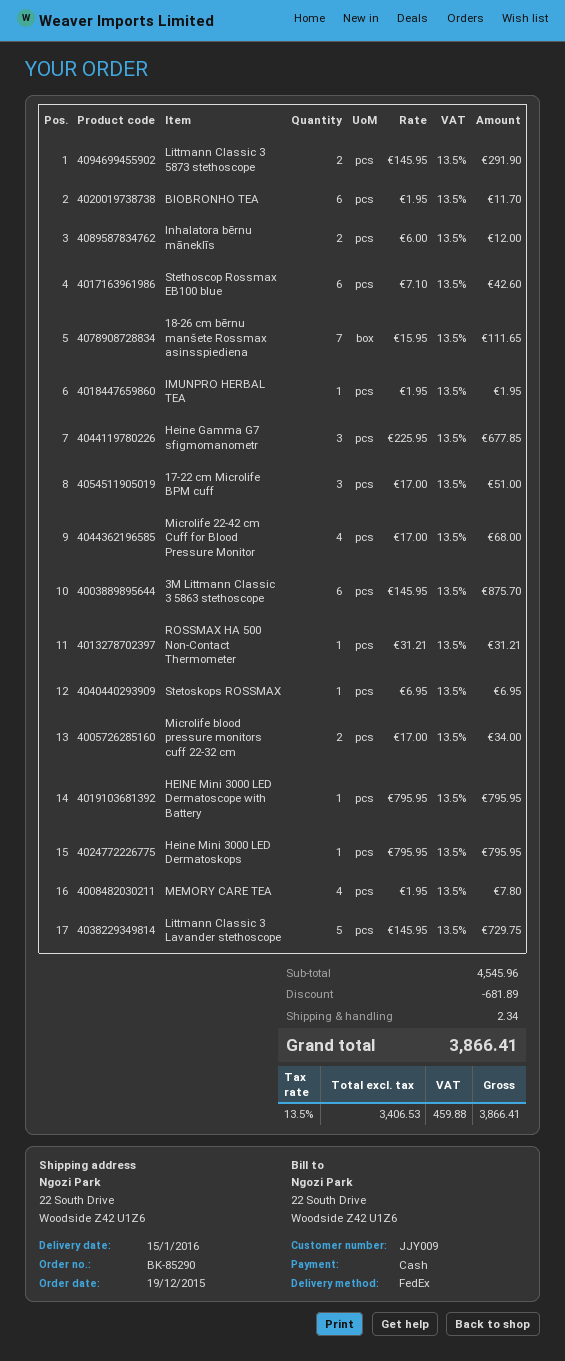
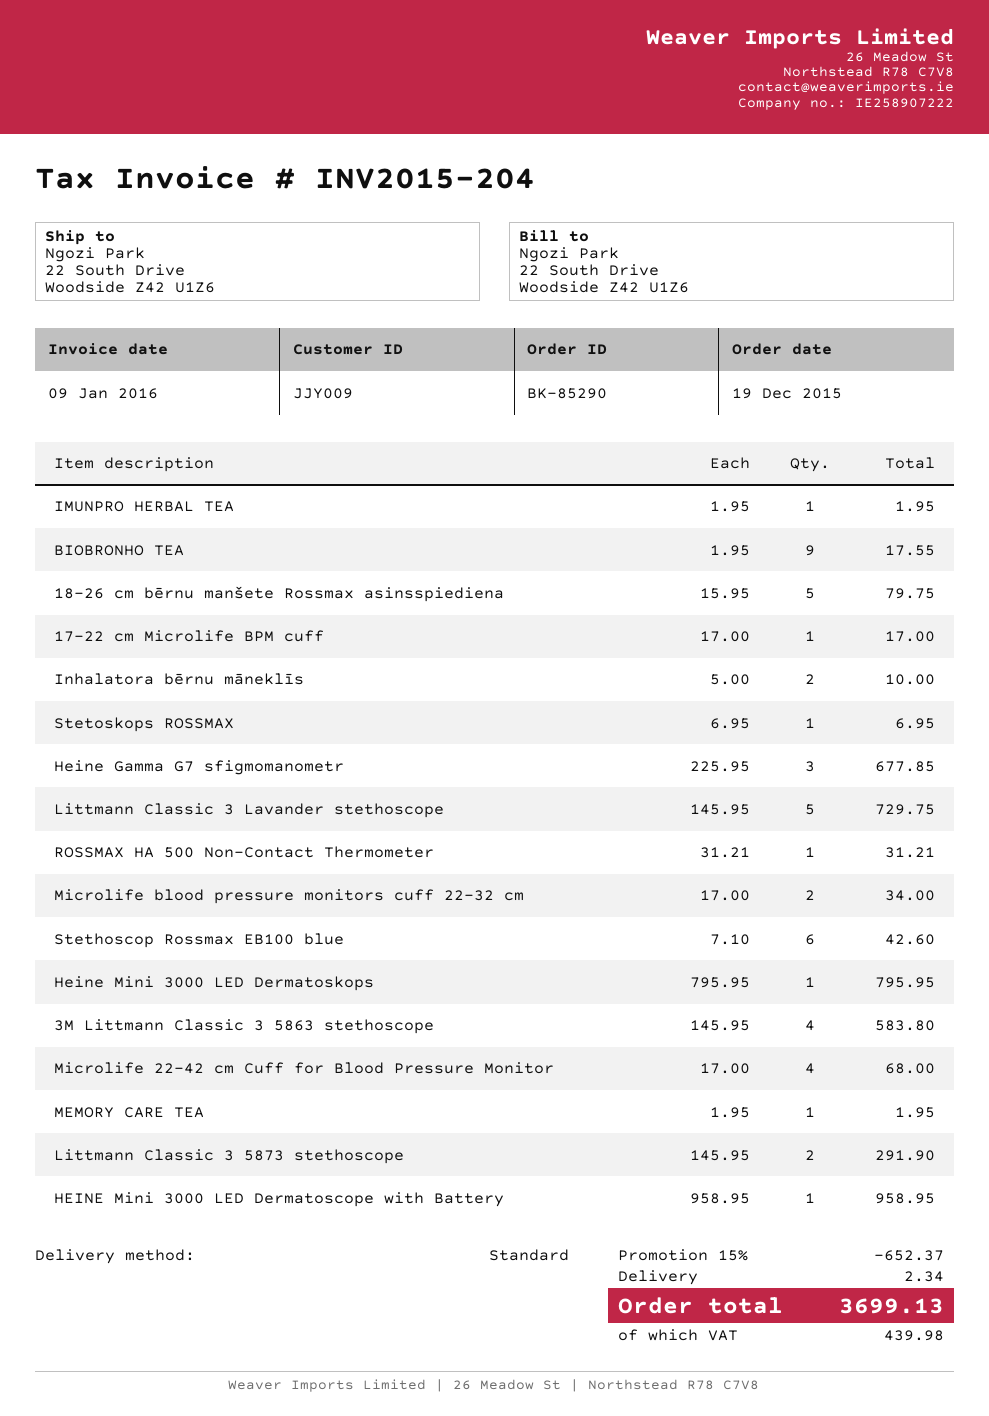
shipping method: FedEx -> standard
BIOBRONHO TEA: 6 x 1.95 = 11.70 -> 9 x 1.95 = 17.55
Inhalatora bērnu māneklīs: 2 x 6.00 = 12.00 -> 2 x 5.00 = 10.00
18-26 cm bērnu manšete Rossmax asinsspiediena: 7 x 15.95 = 111.65 -> 5 x 15.95 = 79.75
17-22 cm Microlife BPM cuff: 3 x 17.00 = 51.00 -> 1 x 17.00 = 17.00
3M Littmann Classic 3 5863 stethoscope: 6 x 145.95 = 875.70 -> 4 x 145.95 = 583.80
HEINE Mini 3000 LED Dermatoscope with Battery: 1 x 795.95 = 795.95 -> 1 x 958.95 = 958.95
MEMORY CARE TEA: 4 x 1.95 = 7.80 -> 1 x 1.95 = 1.95
discount: 681.89 -> 652.37
tax: 459.88 -> 439.98
total: 3866.41 -> 3699.13

